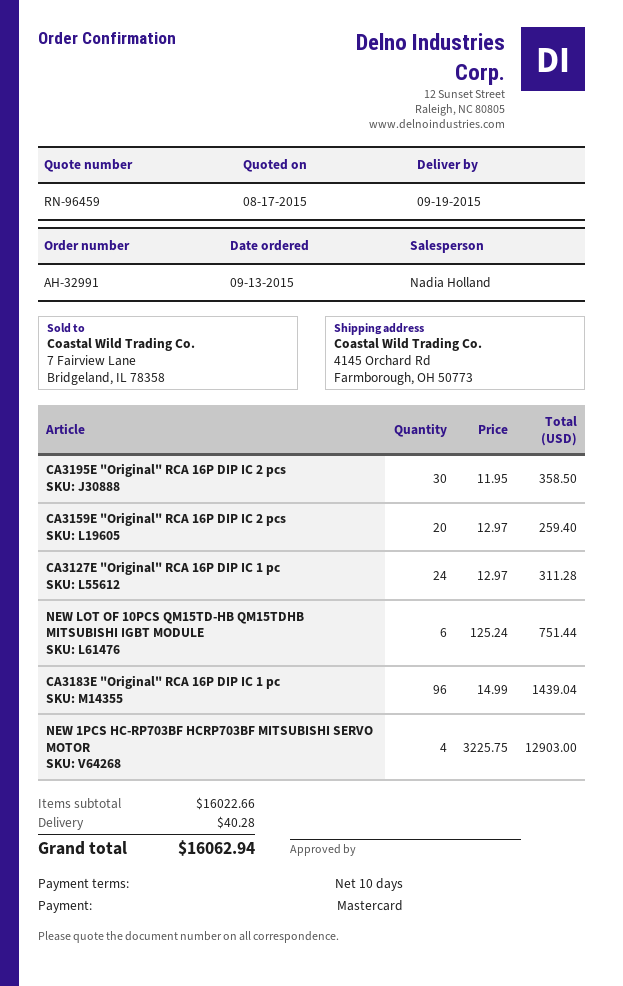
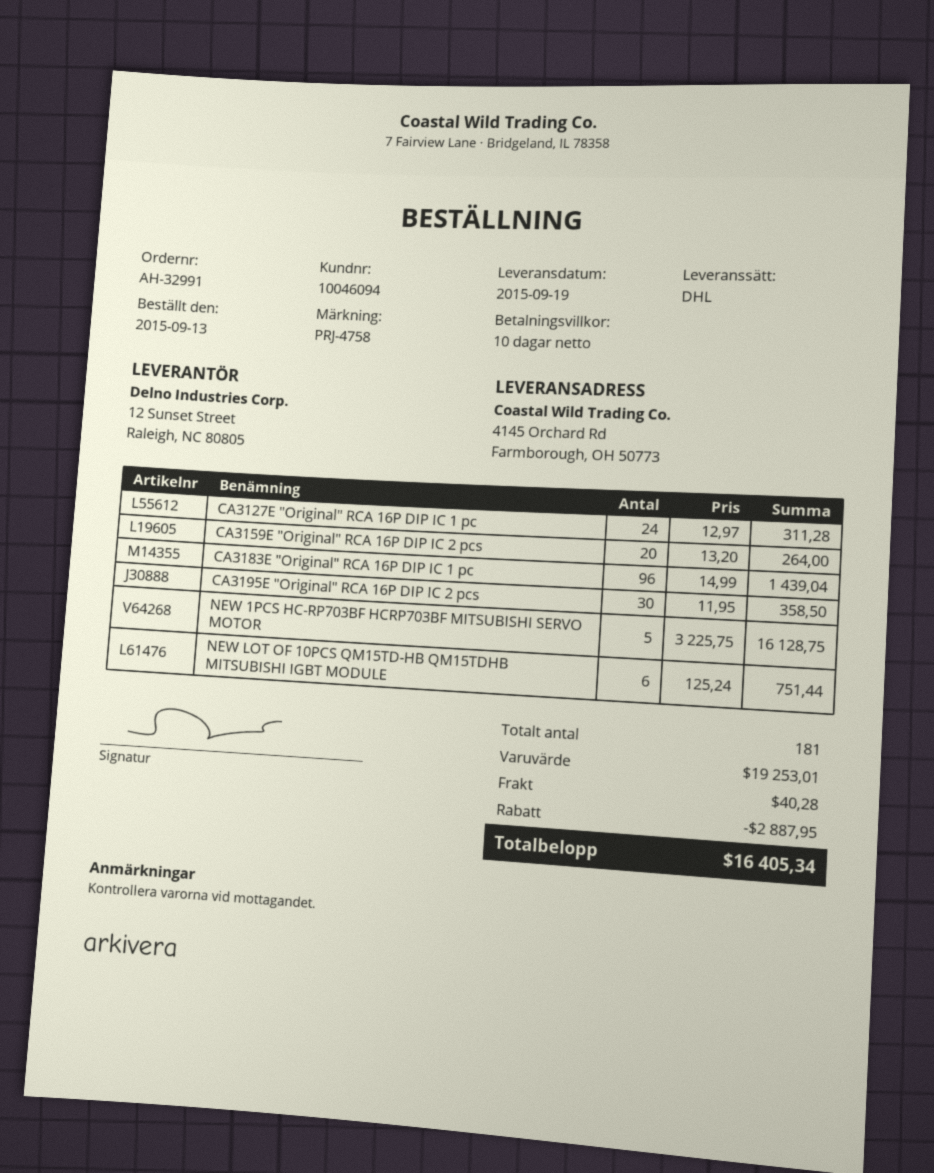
CA3159E "Original" RCA 16P DIP IC 2 pcs: 20 x 12.97 = 259.40 -> 20 x 13.20 = 264.00
NEW 1PCS HC-RP703BF HCRP703BF MITSUBISHI SERVO MOTOR: 4 x 3225.75 = 12903.00 -> 5 x 3225.75 = 16128.75
subtotal: 16022.66 -> 19253.01
discount: none -> 2887.95
total: 16062.94 -> 16405.34

